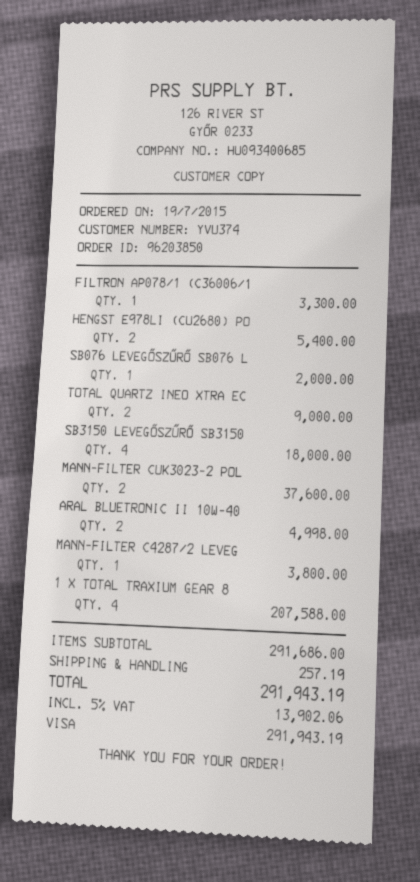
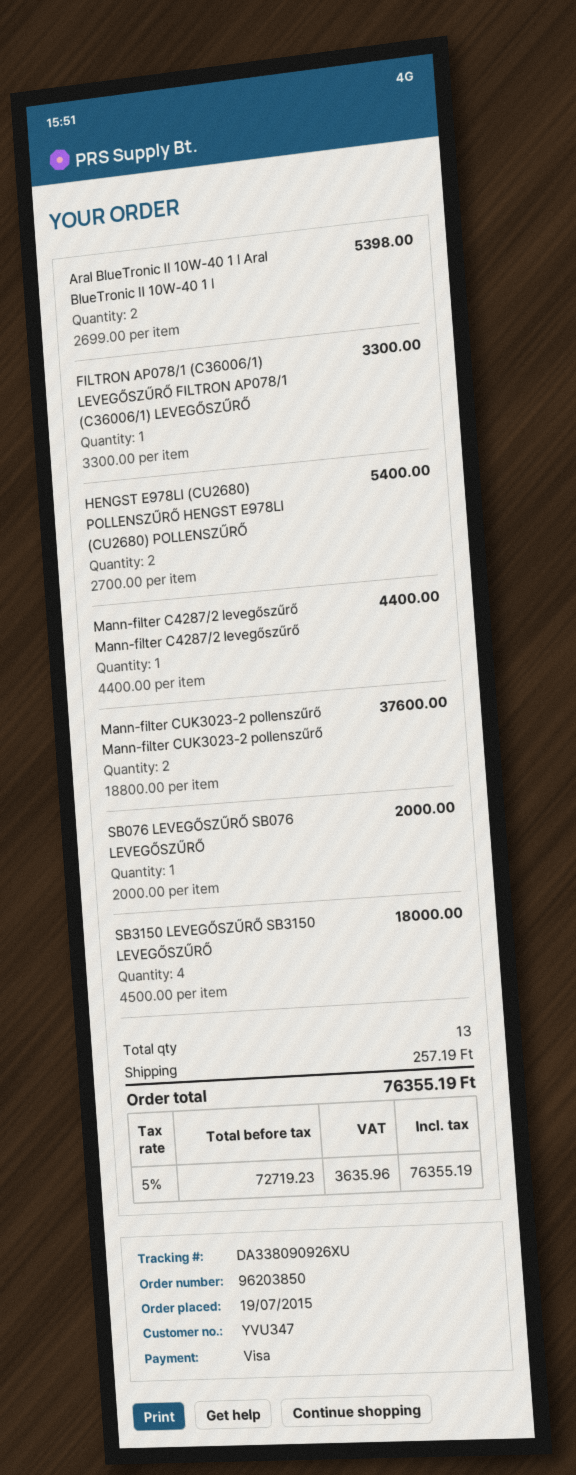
customer number: YVU374 -> YVU347
TOTAL QUARTZ INEO XTRA EC: 2 for 9000.00 -> none
ARAL BLUETRONIC II 10W-40: 2 for 4998.00 -> 2 for 5398.00
MANN-FILTER C4287/2 LEVEG: 1 for 3800.00 -> 1 for 4400.00
1 X TOTAL TRAXIUM GEAR 8: 4 for 207588.00 -> none
tax: 5% = 13902.06 -> 5% = 3635.96
total: 291943.19 -> 76355.19

